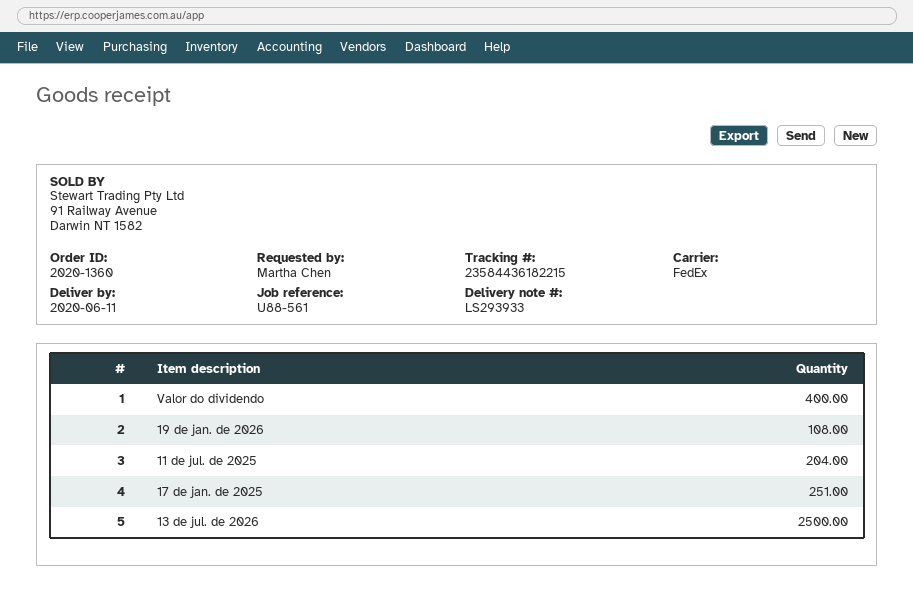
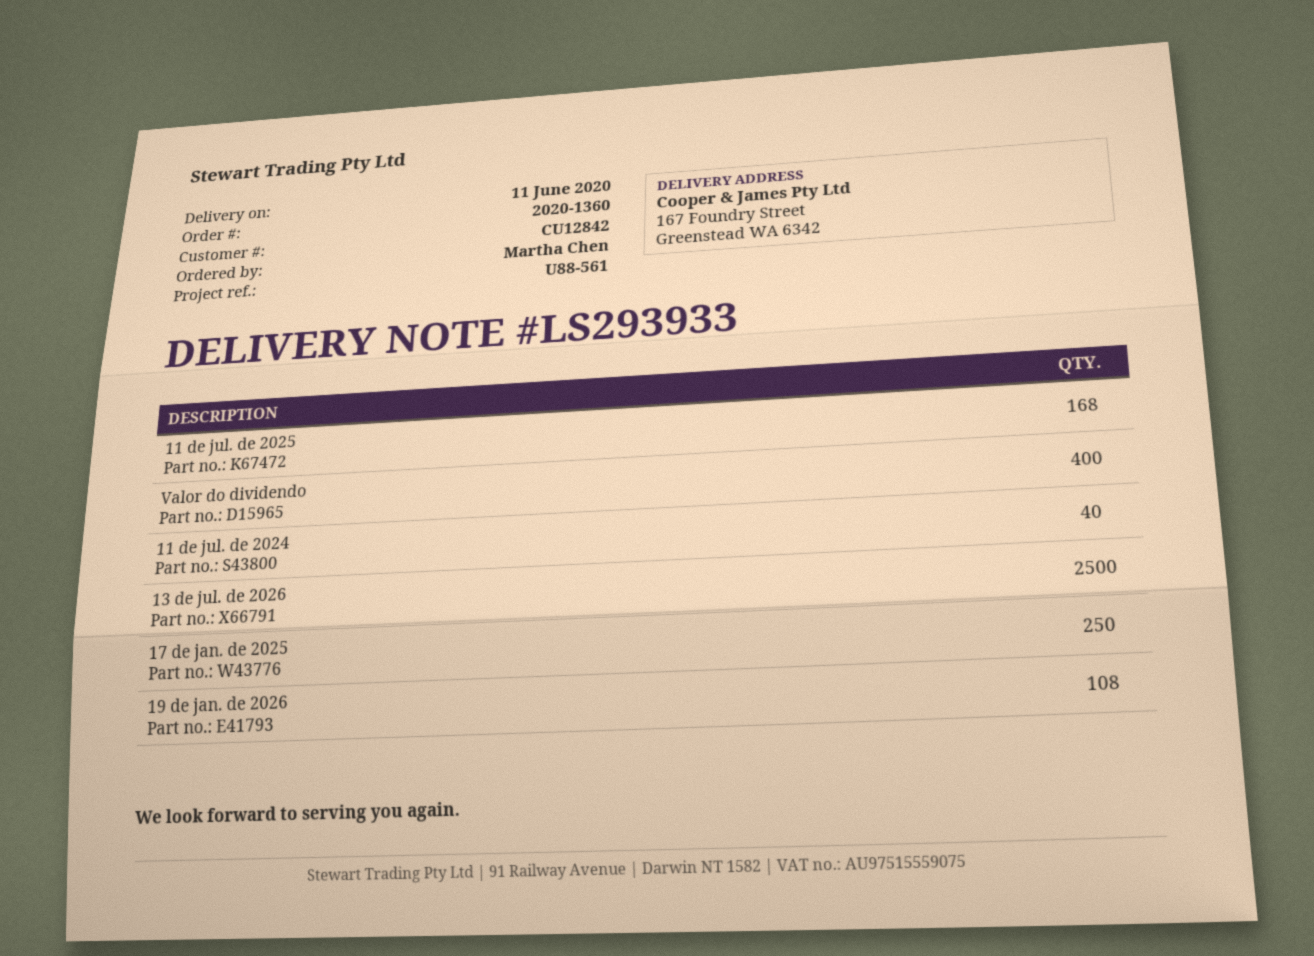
11 de jul. de 2025: 204 -> 168
17 de jan. de 2025: 251 -> 250
11 de jul. de 2024: none -> 40

